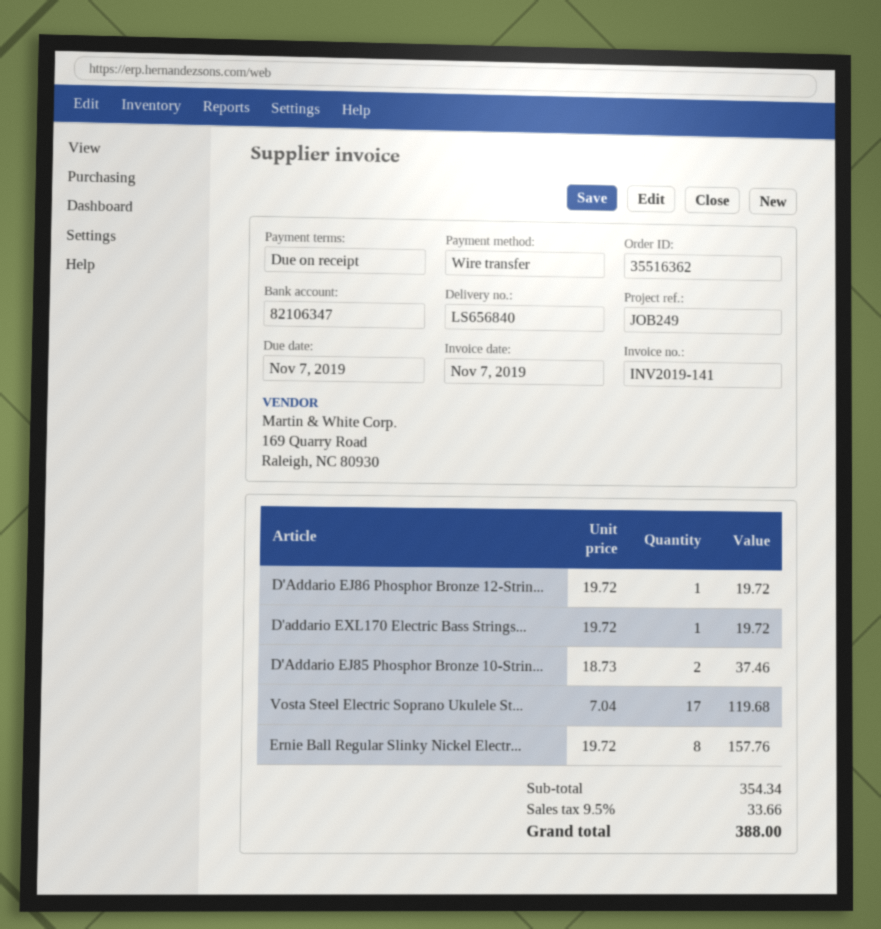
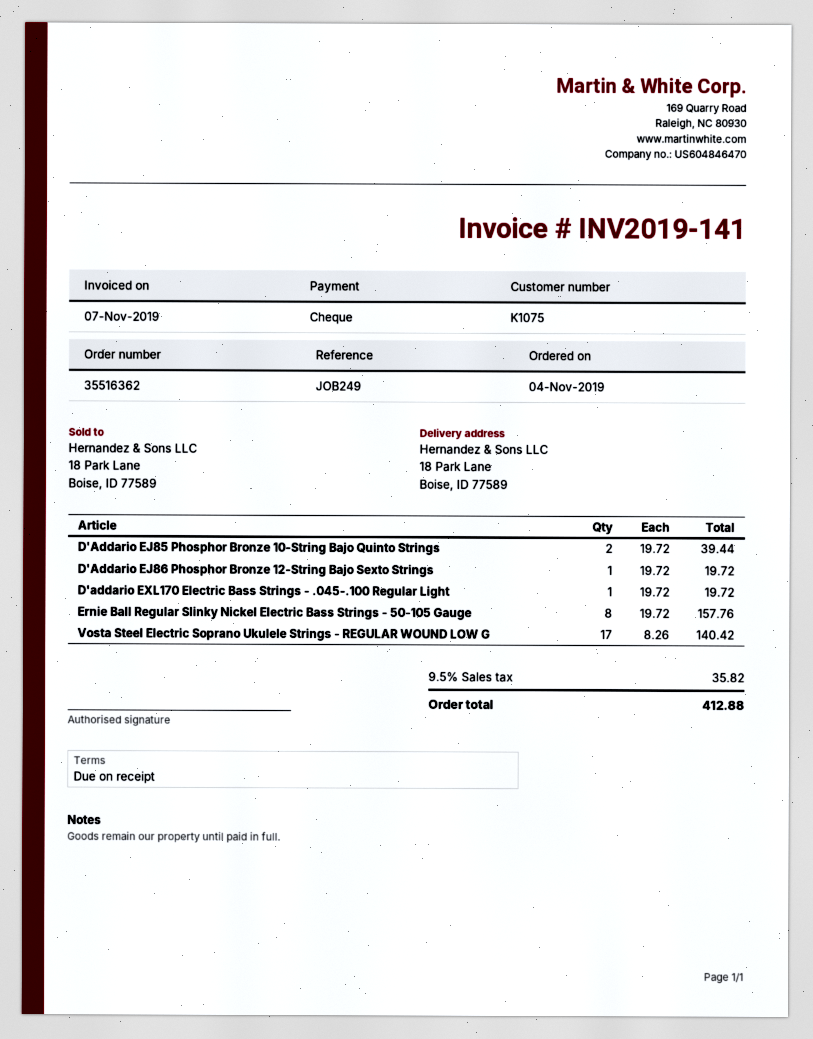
payment method: bank transfer -> cheque
D'Addario EJ85 Phosphor Bronze 10-Strin...: 2 x 18.73 = 37.46 -> 2 x 19.72 = 39.44
Vosta Steel Electric Soprano Ukulele St...: 17 x 7.04 = 119.68 -> 17 x 8.26 = 140.42
tax: 9.5% = 33.66 -> 9.5% = 35.82
total: 388.00 -> 412.88

